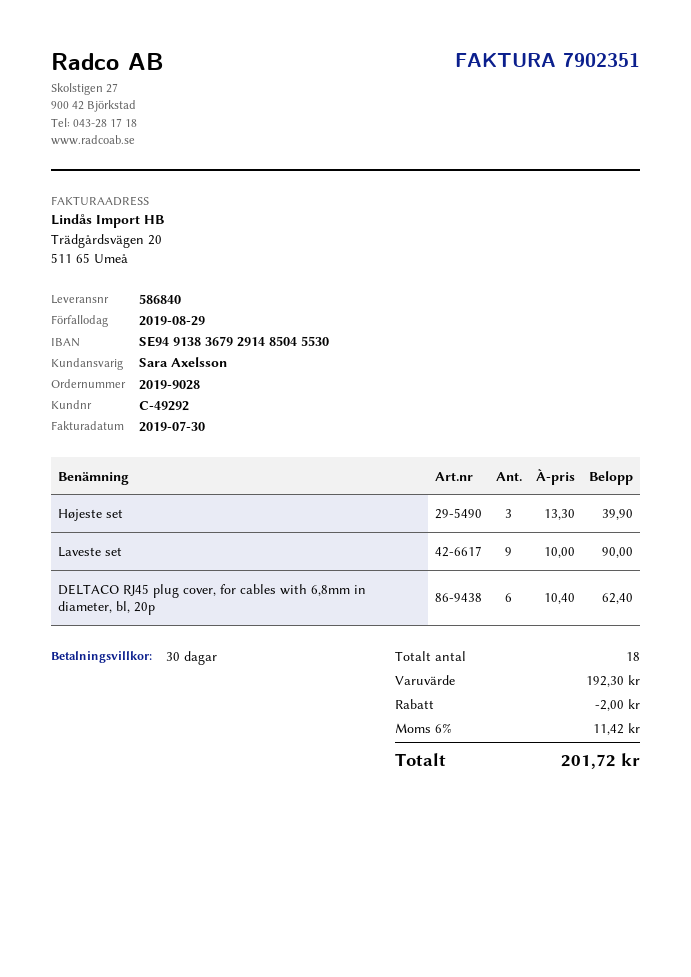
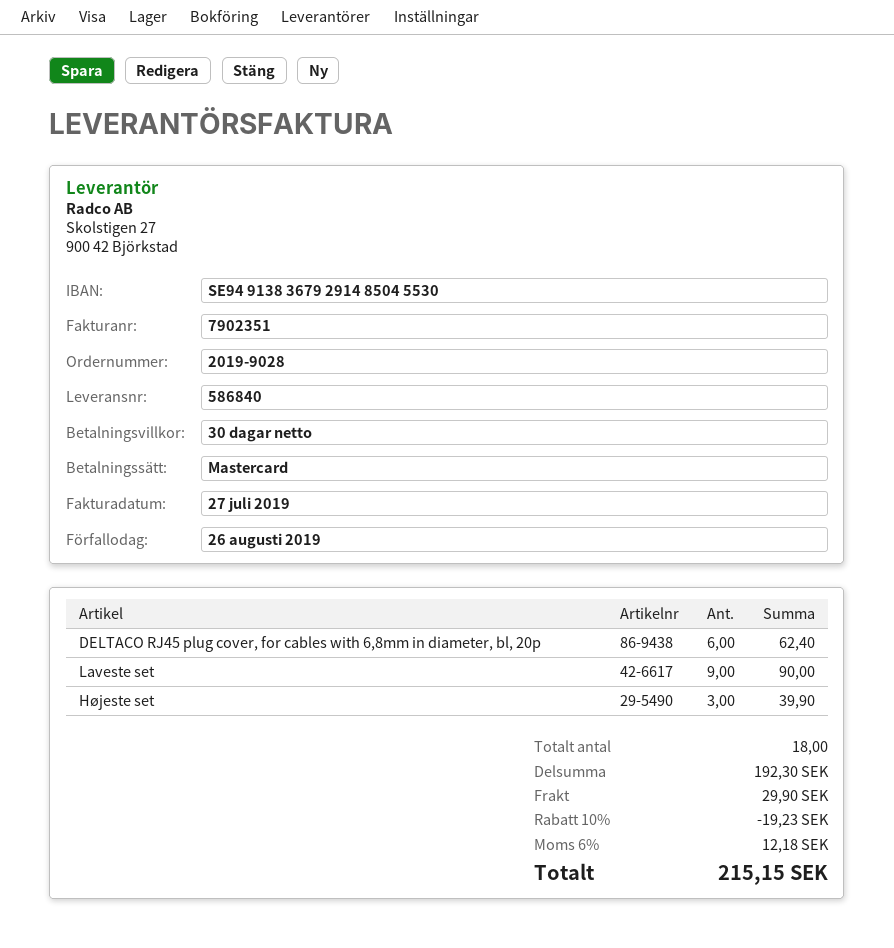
invoice date: 2019-07-30 -> 2019-07-27
due date: 2019-08-29 -> 2019-08-26
discount: 2.00 -> 19.23
shipping: none -> 29.90
tax: 6% = 11.42 -> 6% = 12.18
total: 201.72 -> 215.15

